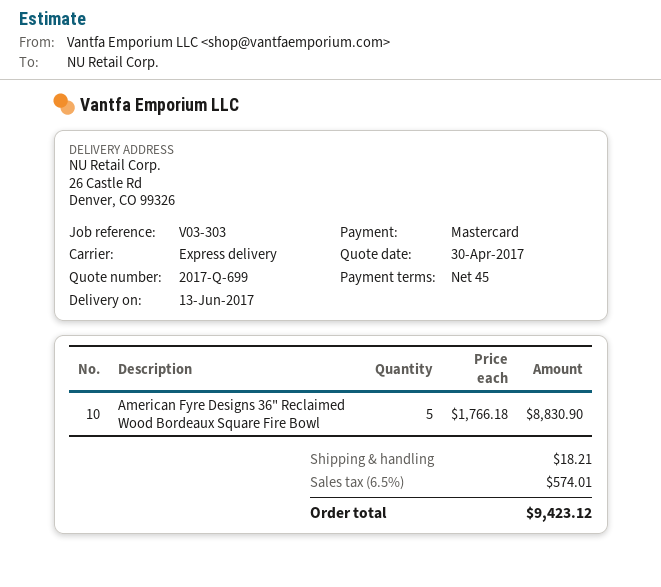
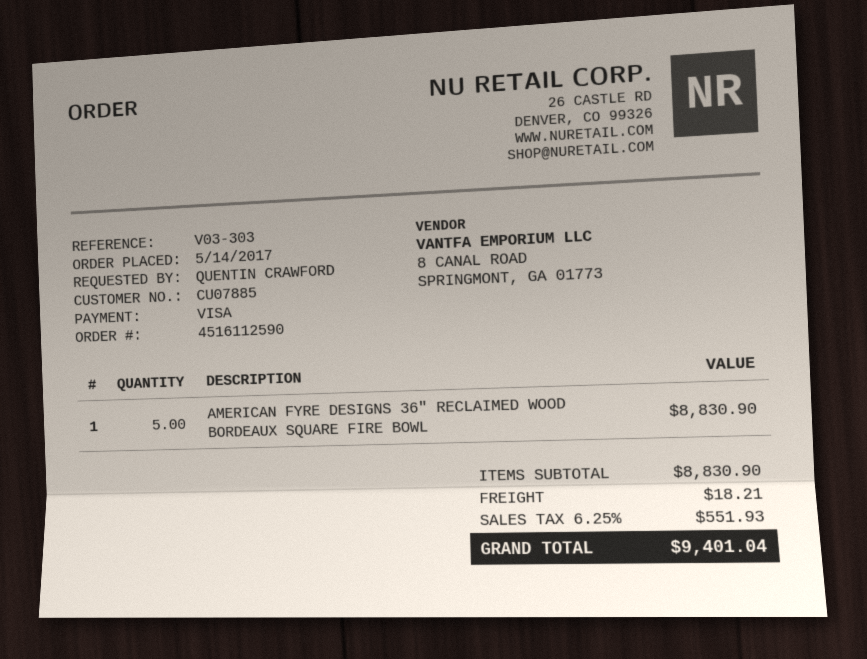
payment method: Mastercard -> Visa
tax: 6.5% = 574.01 -> 6.25% = 551.93
total: 9423.12 -> 9401.04

